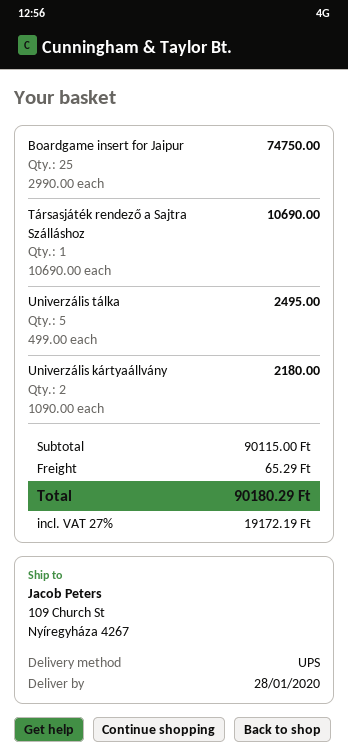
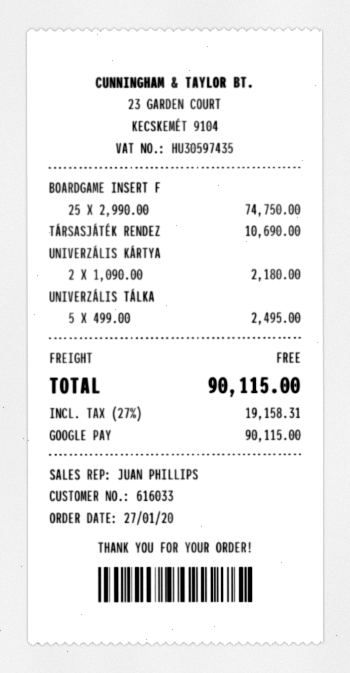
shipping: 65.29 -> 0.00
tax: 27% = 19172.19 -> 27% = 19158.31
total: 90180.29 -> 90115.00

